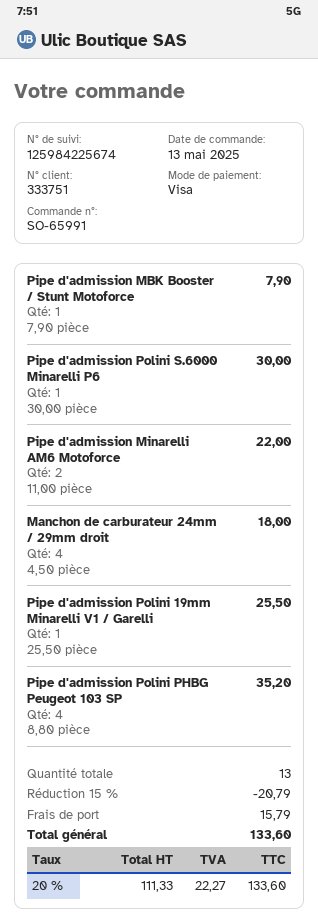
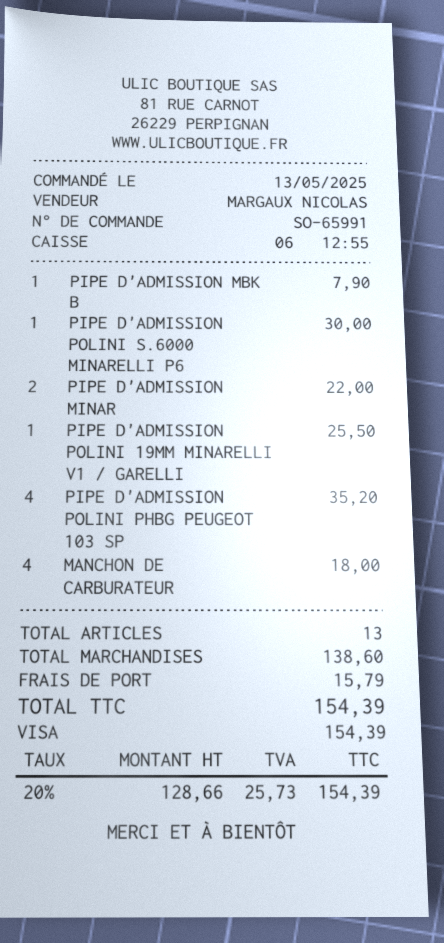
discount: 15% = 20.79 -> none
net: 111.33 -> 128.66
tax: 20% = 22.27 -> 20% = 25.73
total: 133.60 -> 154.39

